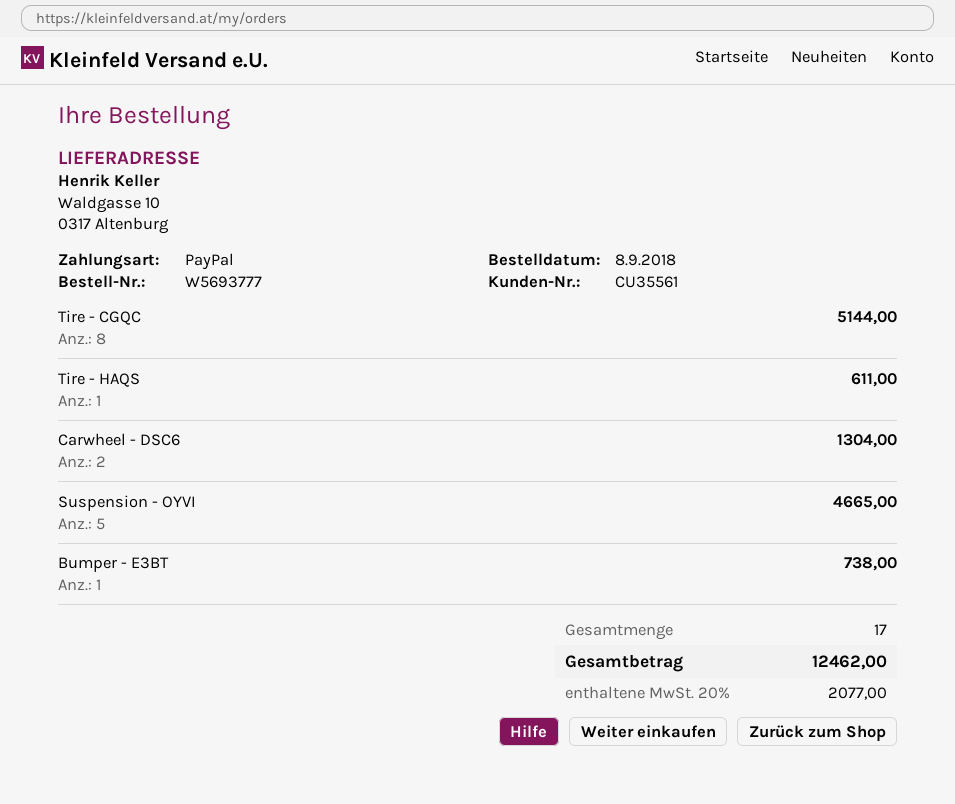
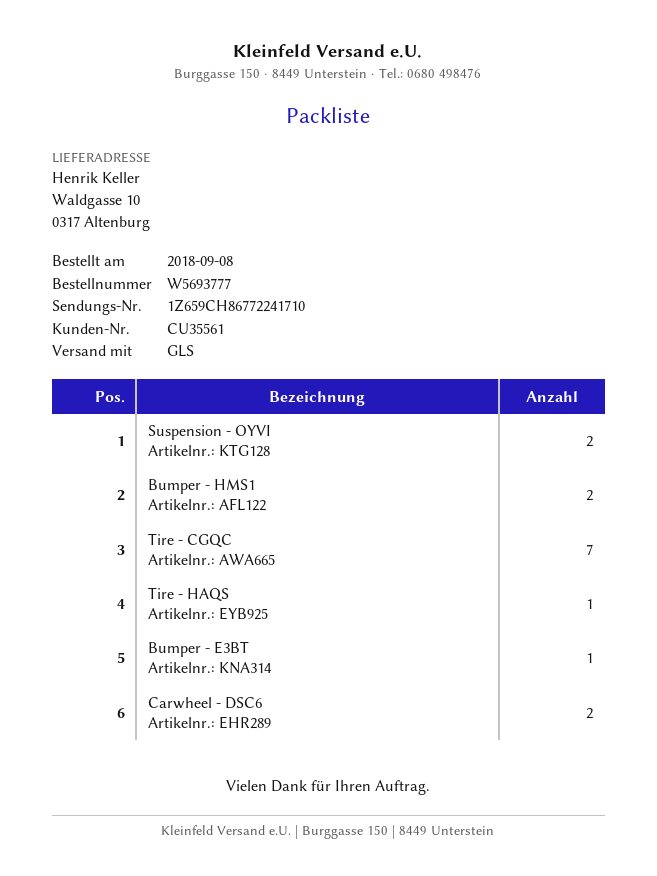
Tire - CGQC: 8 -> 7
Suspension - OYVI: 5 -> 2
Bumper - HMS1: none -> 2

